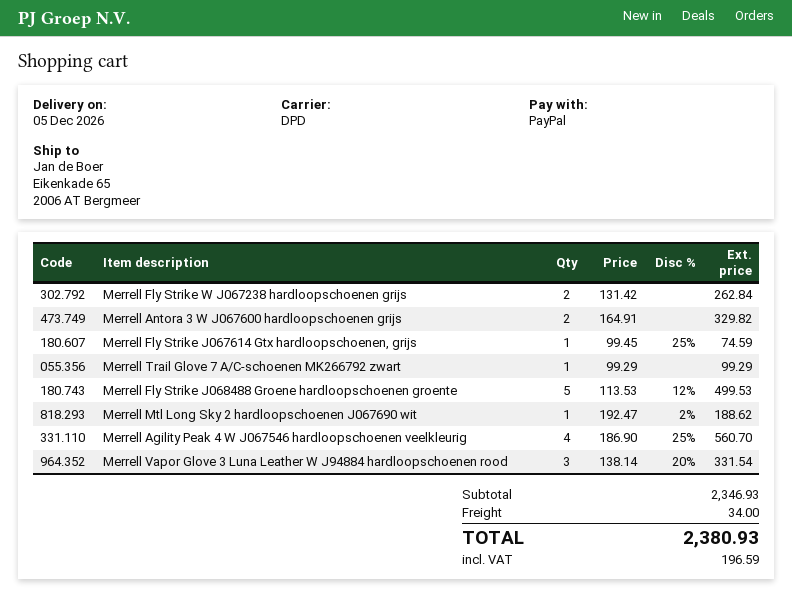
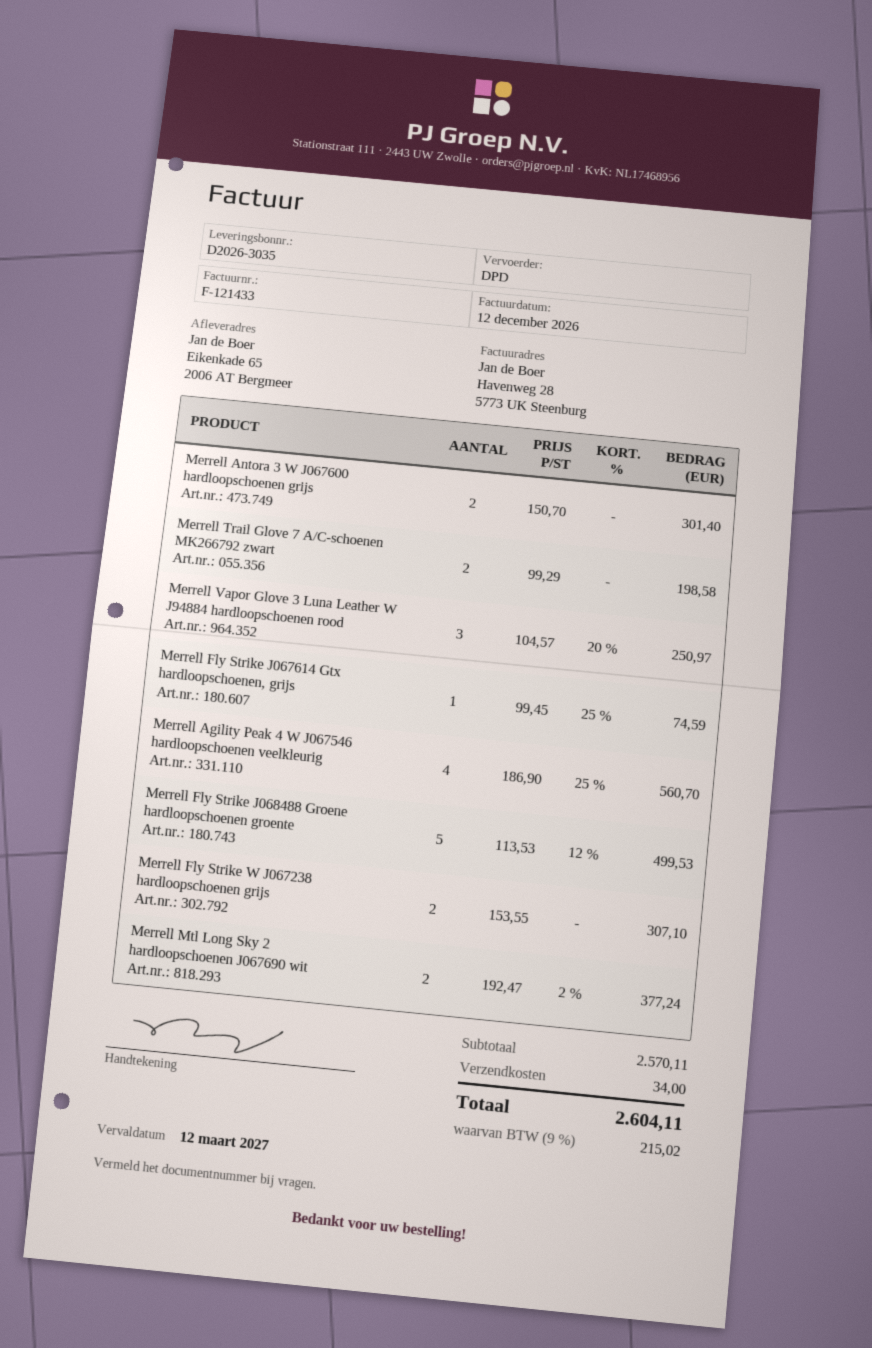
Merrell Fly Strike W J067238 hardloopschoenen grijs: 2 x 131.42 = 262.84 -> 2 x 153.55 = 307.10
Merrell Antora 3 W J067600 hardloopschoenen grijs: 2 x 164.91 = 329.82 -> 2 x 150.70 = 301.40
Merrell Trail Glove 7 A/C-schoenen MK266792 zwart: 1 x 99.29 = 99.29 -> 2 x 99.29 = 198.58
Merrell Mtl Long Sky 2 hardloopschoenen J067690 wit: 1 x 192.47 - 2% = 188.62 -> 2 x 192.47 - 2% = 377.24
Merrell Vapor Glove 3 Luna Leather W J94884 hardloopschoenen rood: 3 x 138.14 - 20% = 331.54 -> 3 x 104.57 - 20% = 250.97
subtotal: 2346.93 -> 2570.11
tax: 196.59 -> 215.02
total: 2380.93 -> 2604.11

